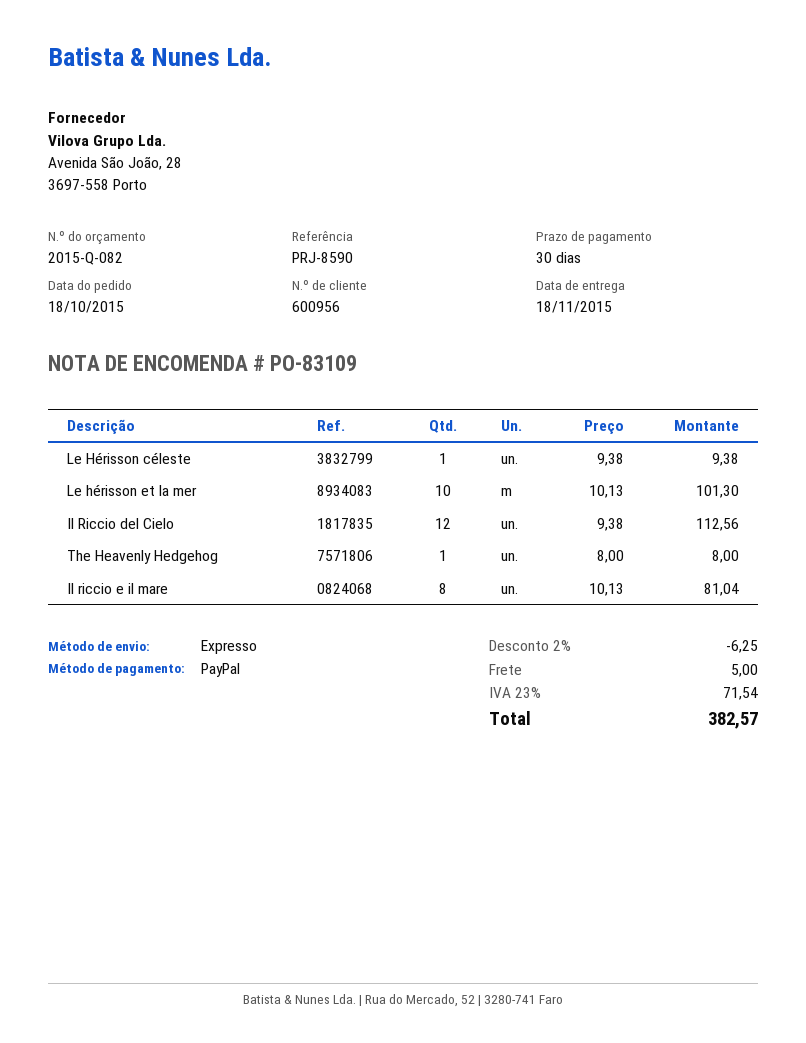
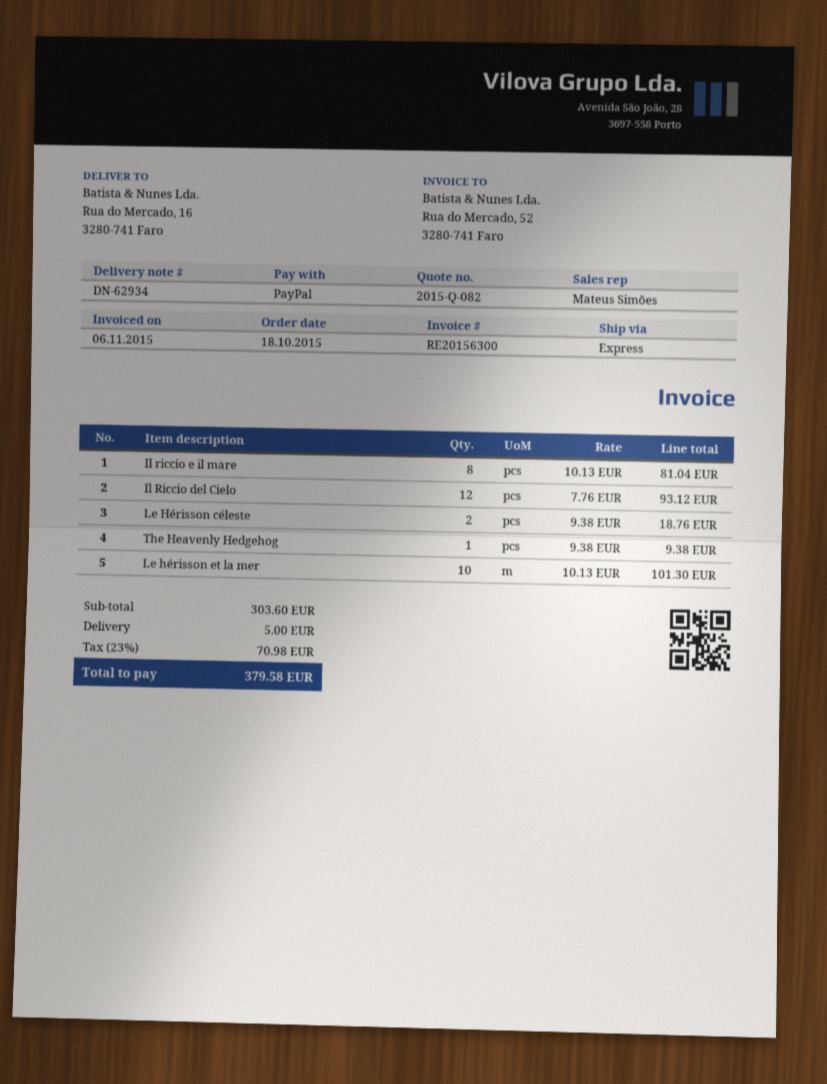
Le Hérisson céleste: 1 x 9.38 = 9.38 -> 2 x 9.38 = 18.76
Il Riccio del Cielo: 12 x 9.38 = 112.56 -> 12 x 7.76 = 93.12
The Heavenly Hedgehog: 1 x 8.00 = 8.00 -> 1 x 9.38 = 9.38
discount: 2% = 6.25 -> none
tax: 23% = 71.54 -> 23% = 70.98
total: 382.57 -> 379.58

